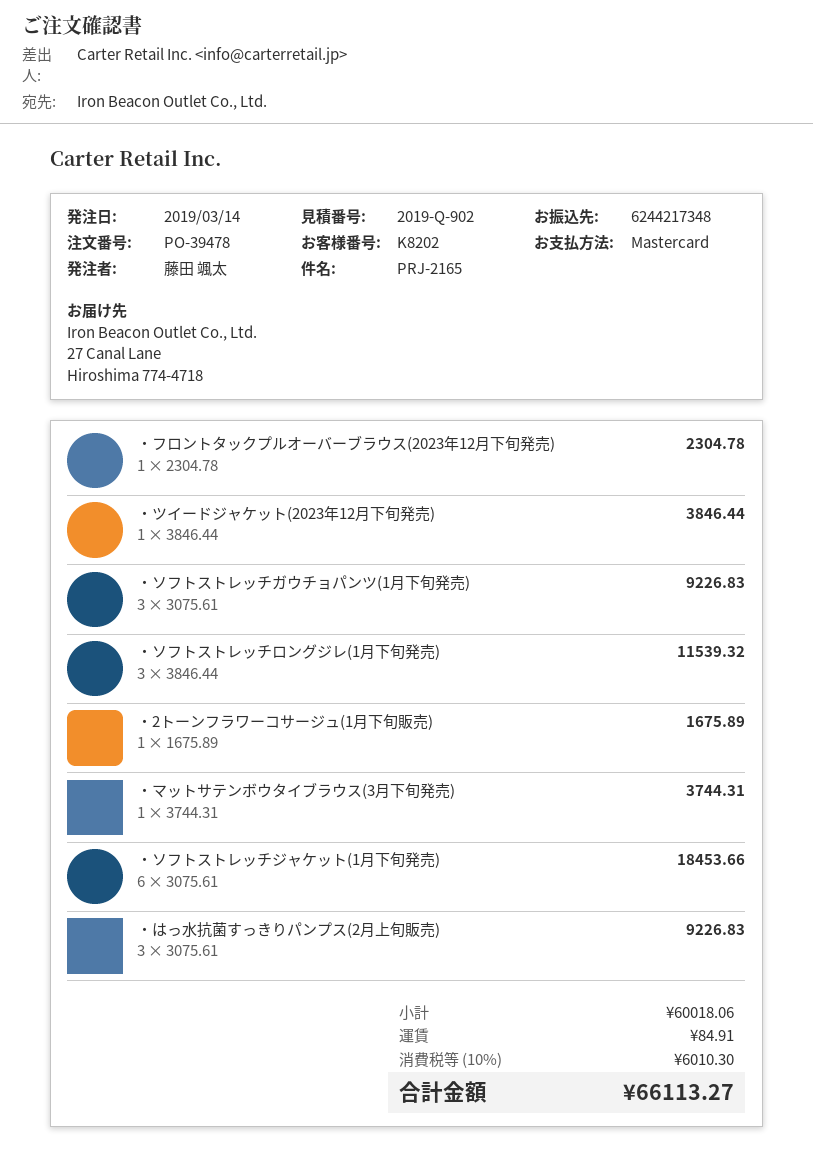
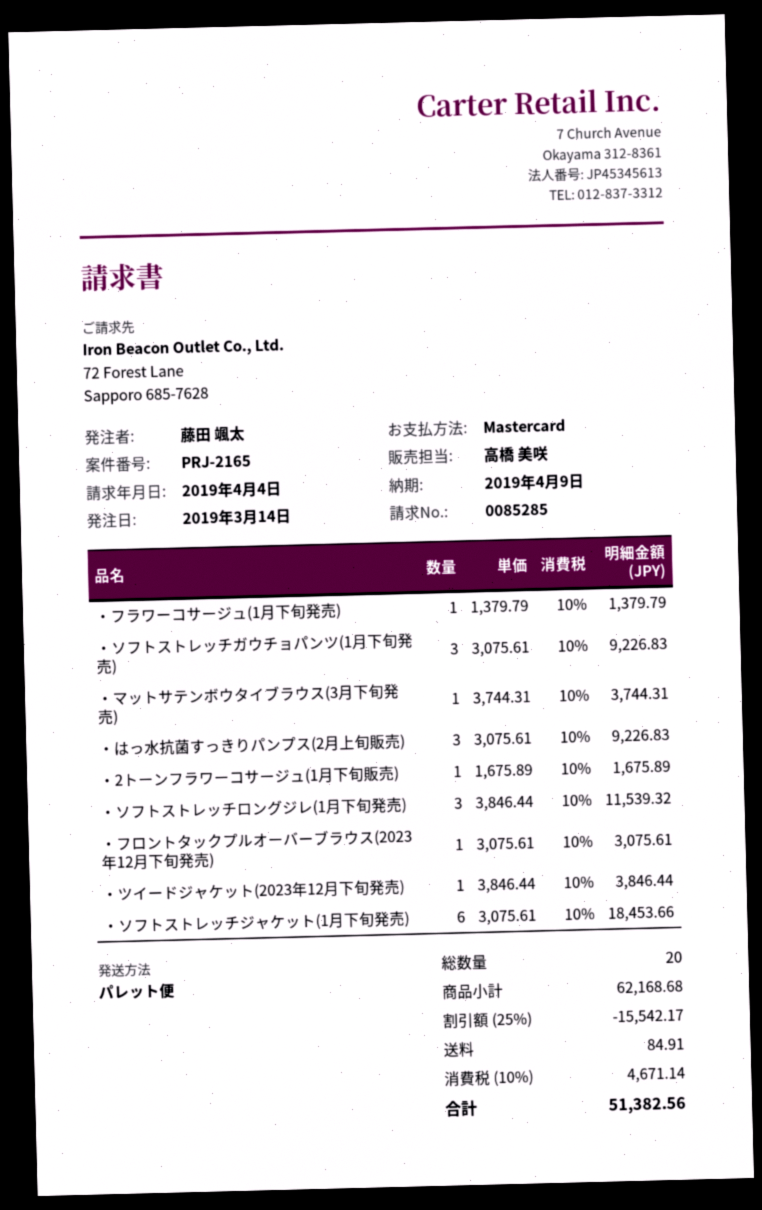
・フロントタックプルオーバーブラウス(2023年12月下旬発売): 1 x 2304.78 = 2304.78 -> 1 x 3075.61 = 3075.61
・フラワーコサージュ(1月下旬発売): none -> 1 x 1379.79 = 1379.79
subtotal: 60018.06 -> 62168.68
discount: none -> 25% = 15542.17
tax: 10% = 6010.30 -> 10% = 4671.14
total: 66113.27 -> 51382.56

